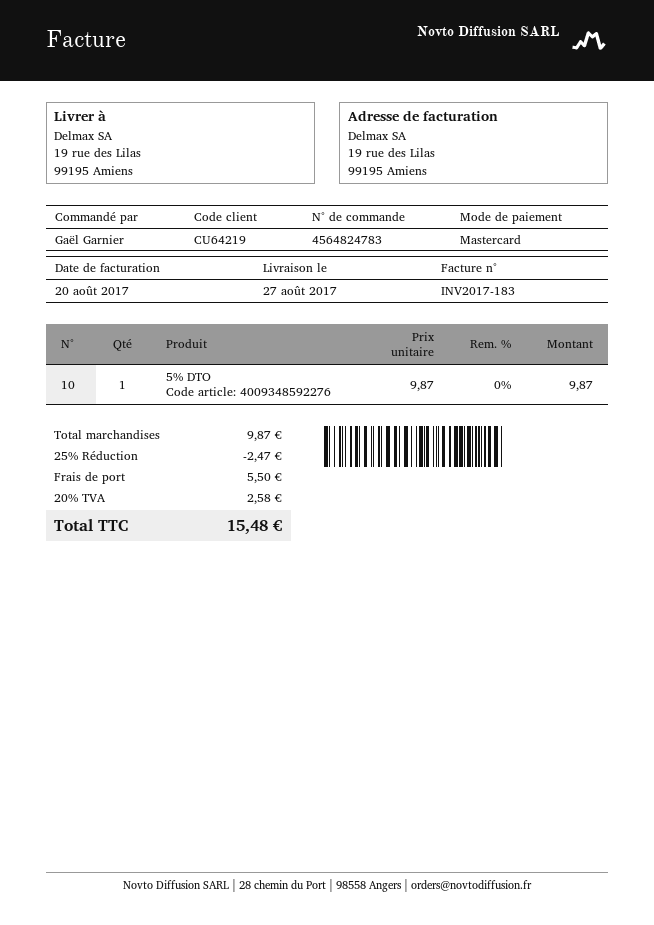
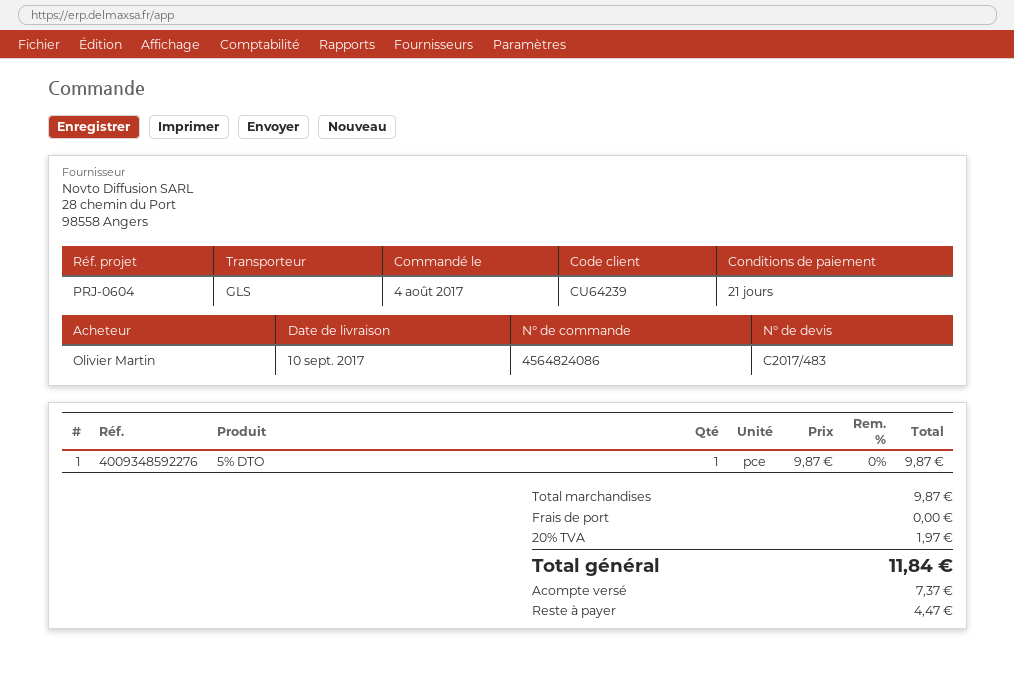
order number: 4564824783 -> 4564824086
delivery date: 2017-08-27 -> 2017-09-10
customer number: CU64219 -> CU64239
ordered by: Gaël Garnier -> Olivier Martin
discount: 25% = 2.47 -> none
shipping: 5.50 -> 0.00
tax: 20% = 2.58 -> 20% = 1.97
total: 15.48 -> 11.84

